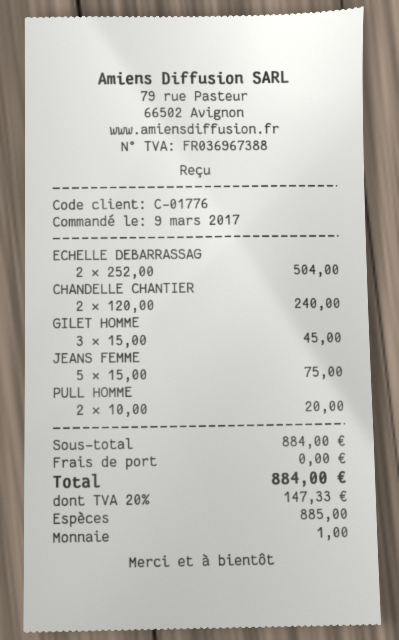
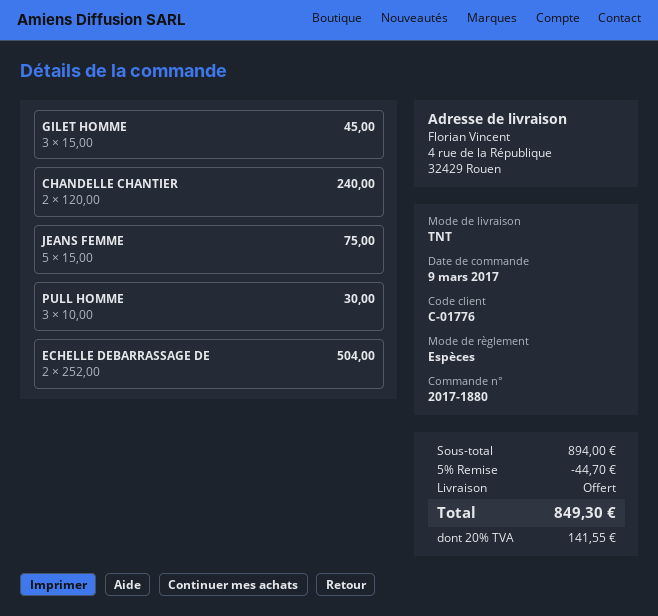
PULL HOMME: 2 x 10.00 = 20.00 -> 3 x 10.00 = 30.00
subtotal: 884.00 -> 894.00
discount: none -> 5% = 44.70
tax: 20% = 147.33 -> 20% = 141.55
total: 884.00 -> 849.30

